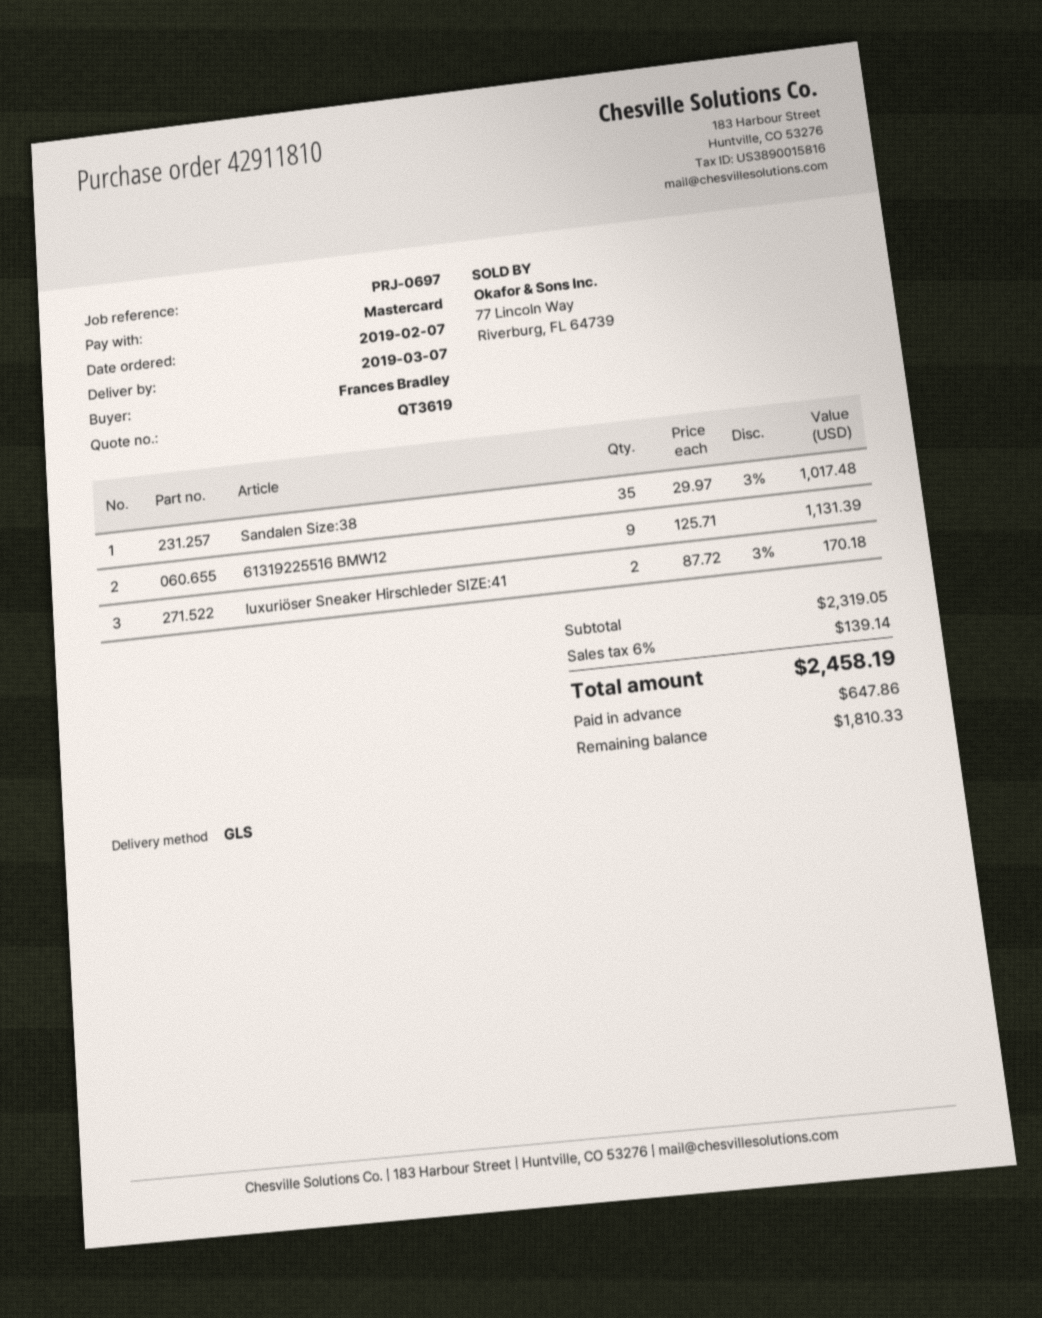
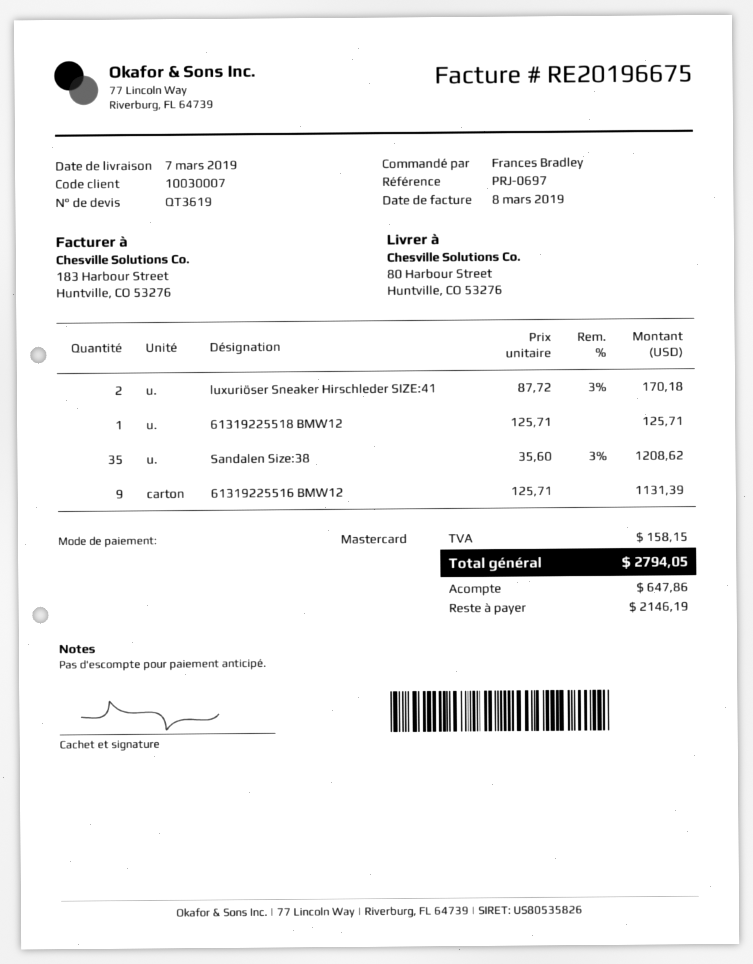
Sandalen Size:38: 35 x 29.97 - 3% = 1017.48 -> 35 x 35.60 - 3% = 1208.62
61319225518 BMW12: none -> 1 x 125.71 = 125.71
tax: 139.14 -> 158.15
total: 2458.19 -> 2794.05
balance: 1810.33 -> 2146.19

